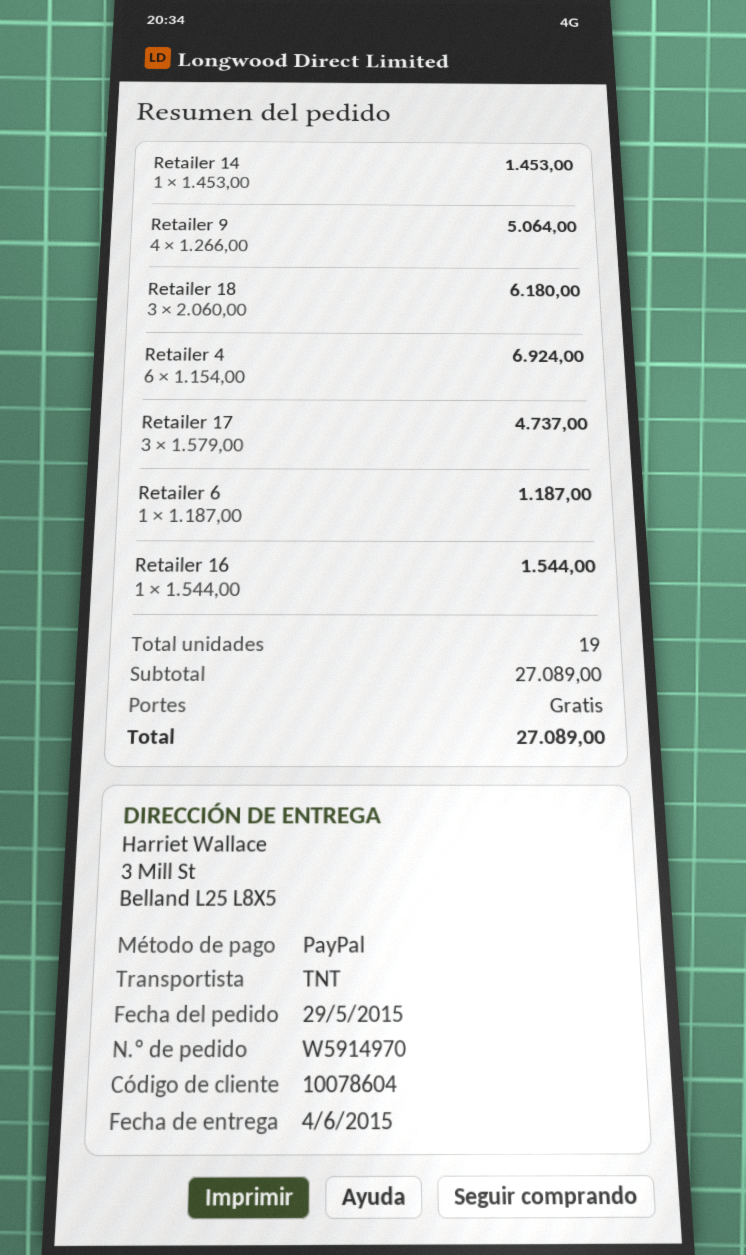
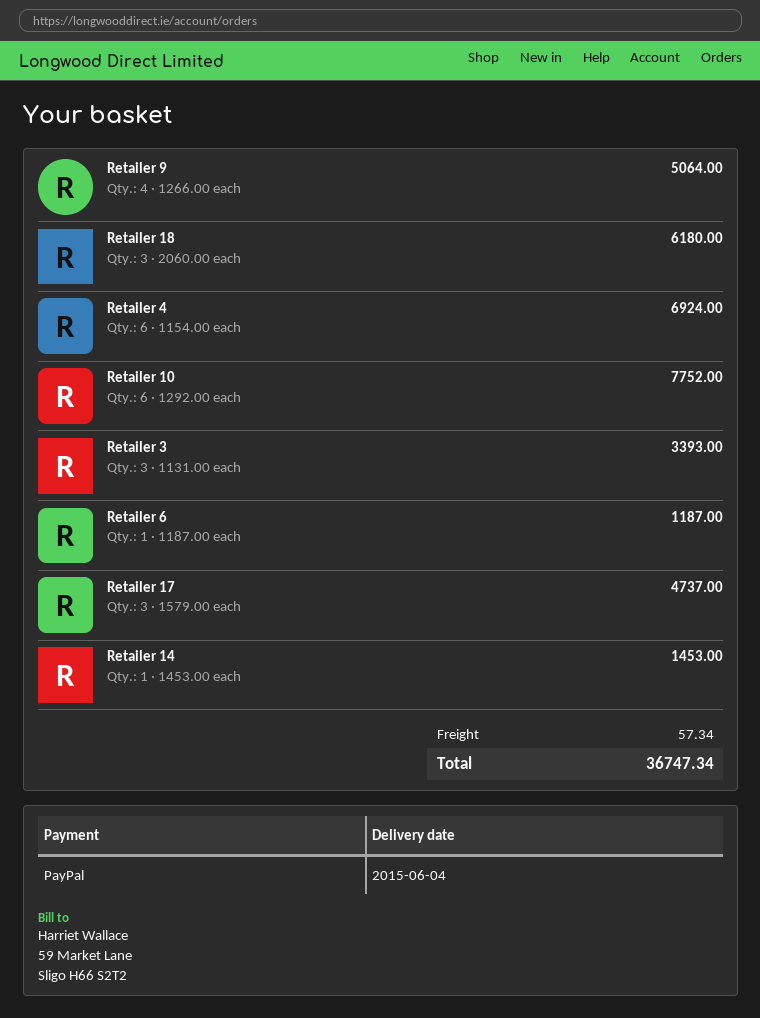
Retailer 16: 1 x 1544.00 = 1544.00 -> none
Retailer 10: none -> 6 x 1292.00 = 7752.00
Retailer 3: none -> 3 x 1131.00 = 3393.00
shipping: 0.00 -> 57.34
total: 27089.00 -> 36747.34

